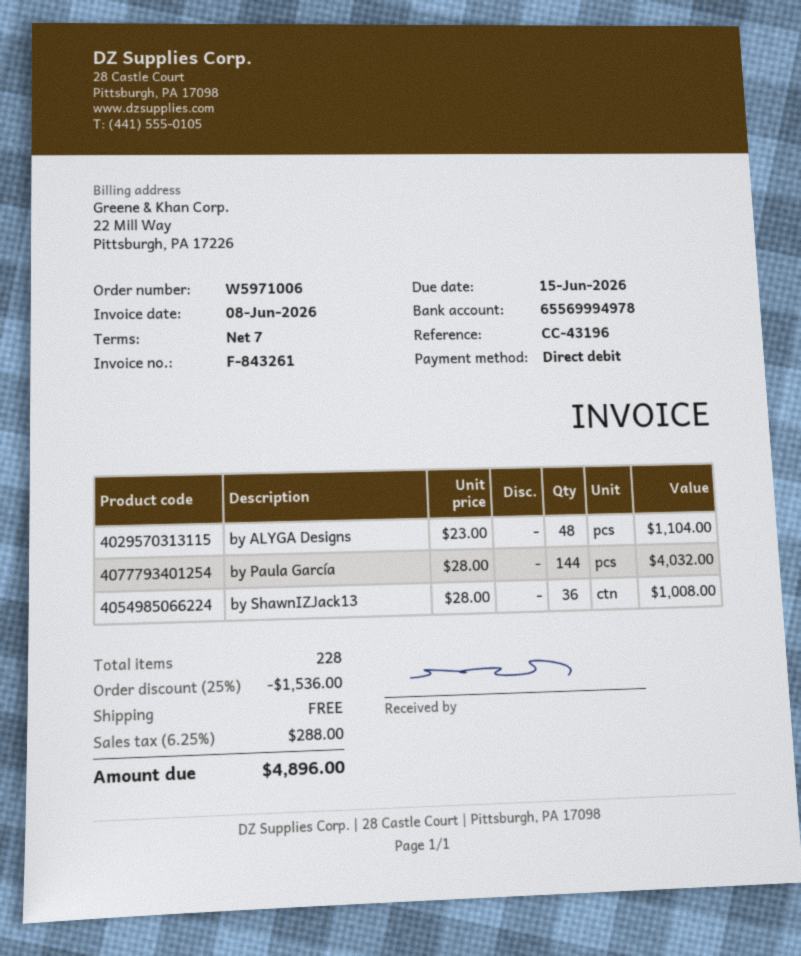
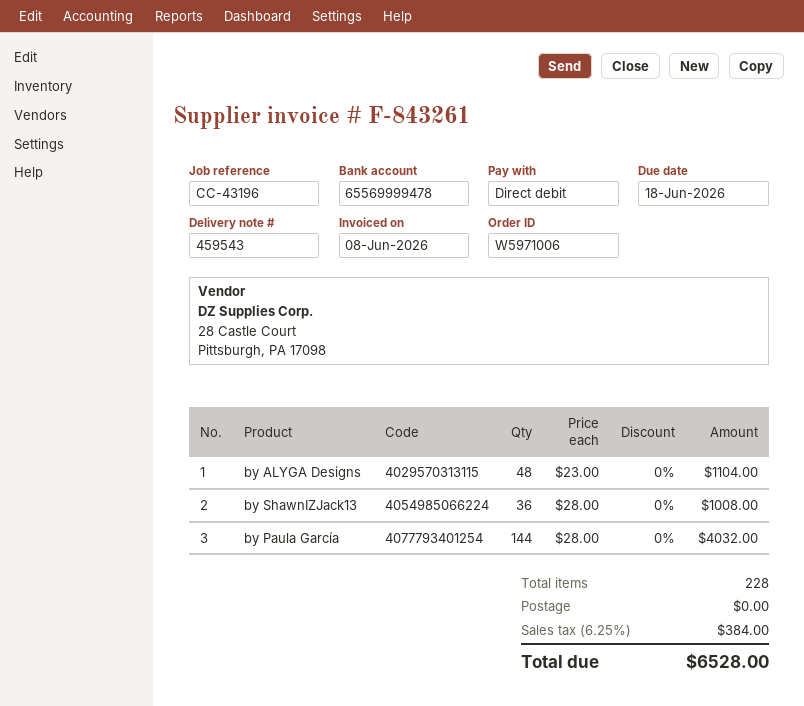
due date: 2026-06-15 -> 2026-06-18
bank account: 65569994978 -> 65569999478
discount: 25% = 1536.00 -> none
tax: 6.25% = 288.00 -> 6.25% = 384.00
total: 4896.00 -> 6528.00

